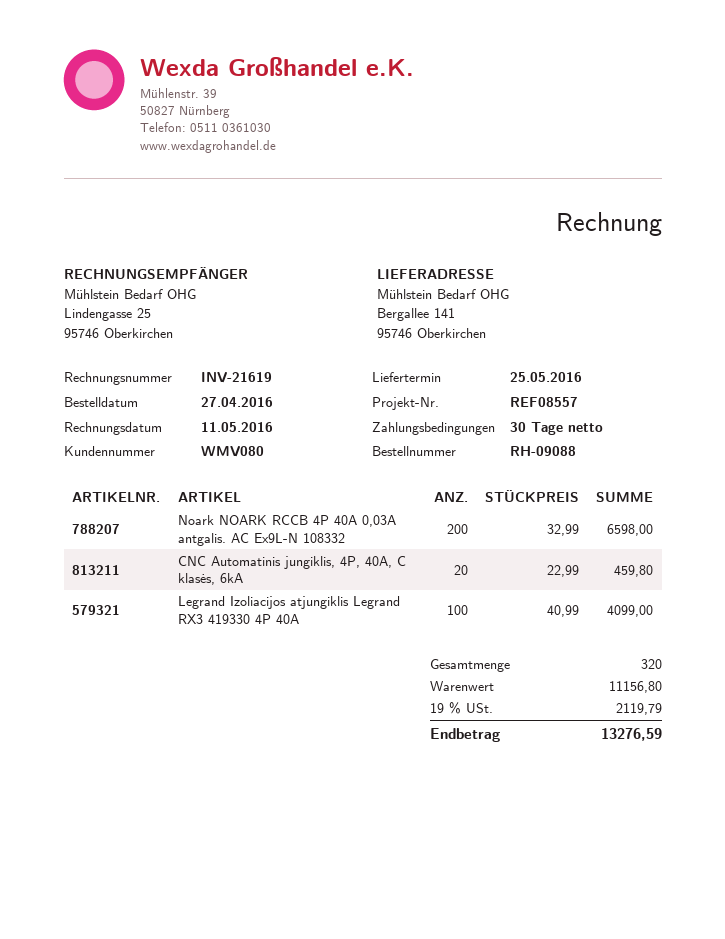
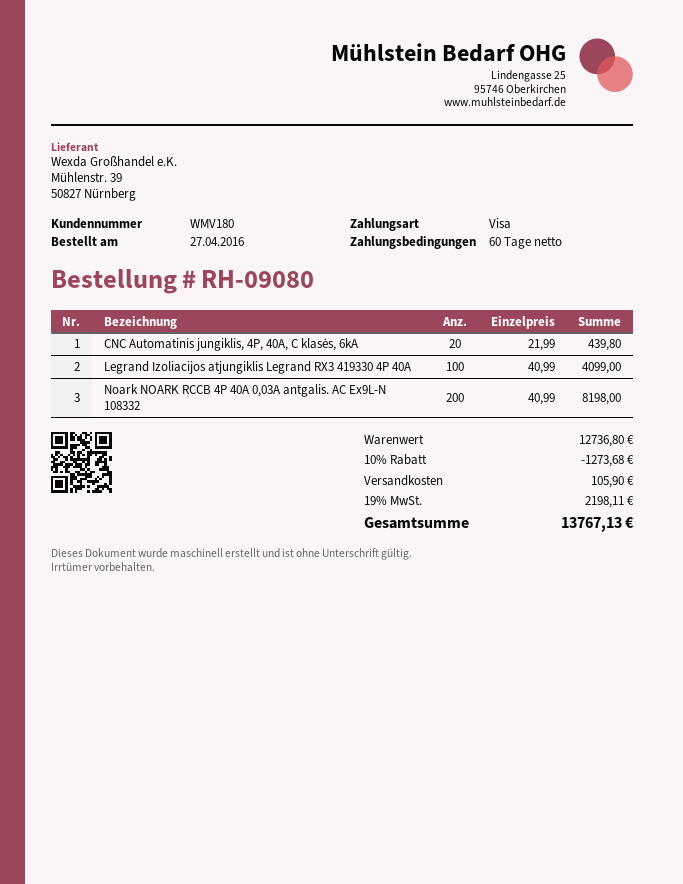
order number: RH-09088 -> RH-09080
payment terms: 30 days -> 60 days
customer number: WMV080 -> WMV180
Noark NOARK RCCB 4P 40A 0,03A antgalis. AC Ex9L-N 108332: 200 x 32.99 = 6598.00 -> 200 x 40.99 = 8198.00
CNC Automatinis jungiklis, 4P, 40A, C klasės, 6kA: 20 x 22.99 = 459.80 -> 20 x 21.99 = 439.80
subtotal: 11156.80 -> 12736.80
discount: none -> 10% = 1273.68
shipping: none -> 105.90
tax: 19% = 2119.79 -> 19% = 2198.11
total: 13276.59 -> 13767.13

